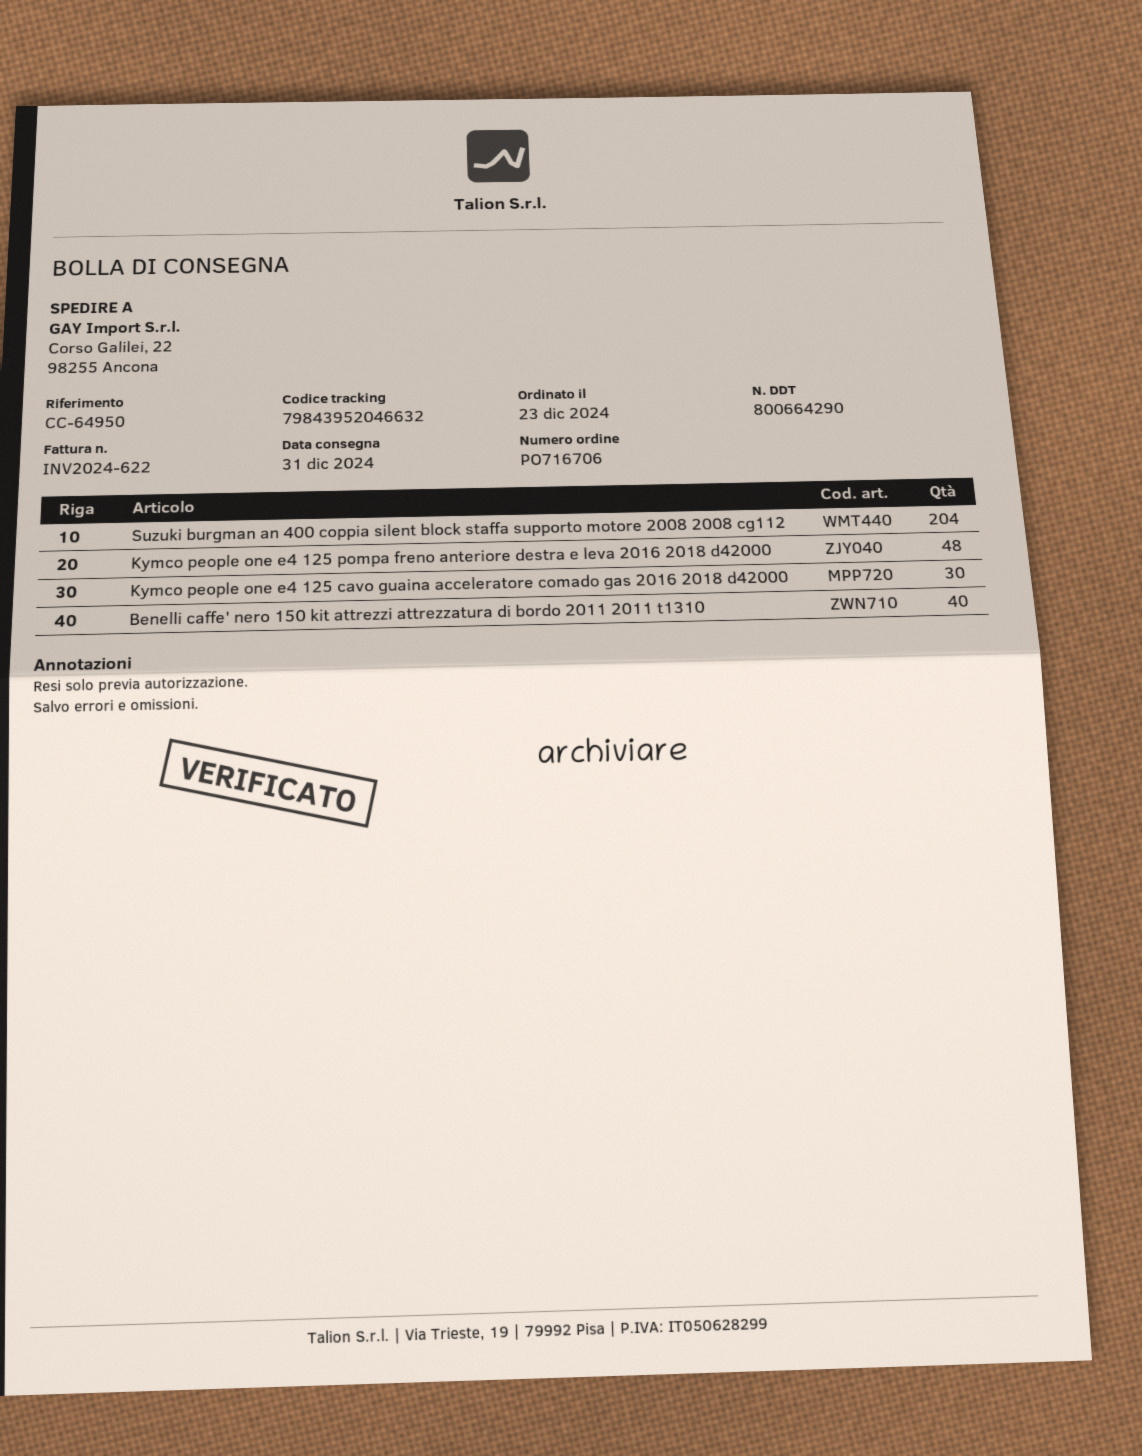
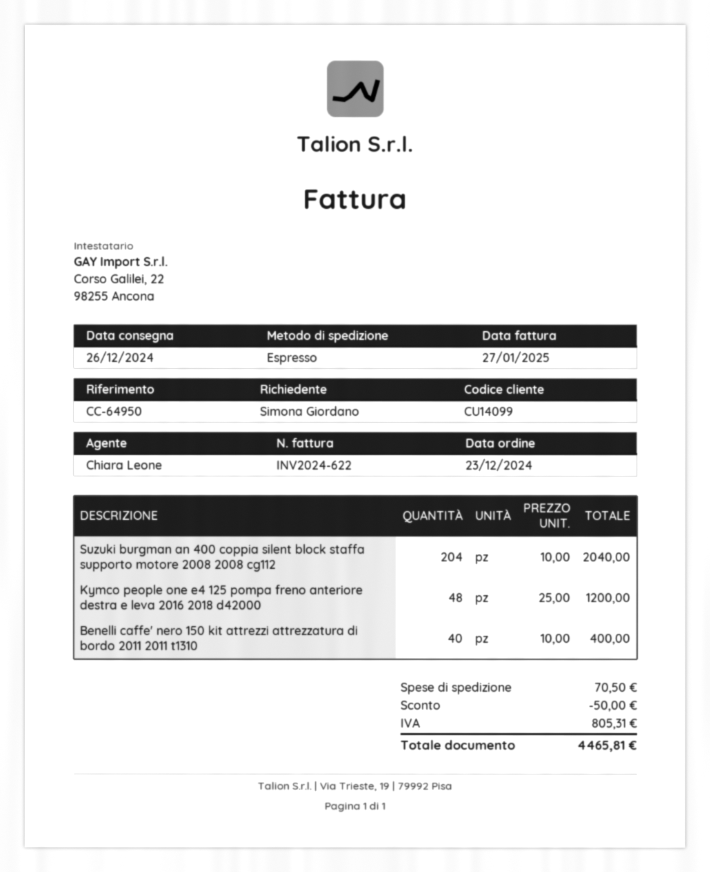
delivery date: 2024-12-31 -> 2024-12-26
Kymco people one e4 125 cavo guaina acceleratore comado gas 2016 2018 d42000: 30 -> none

